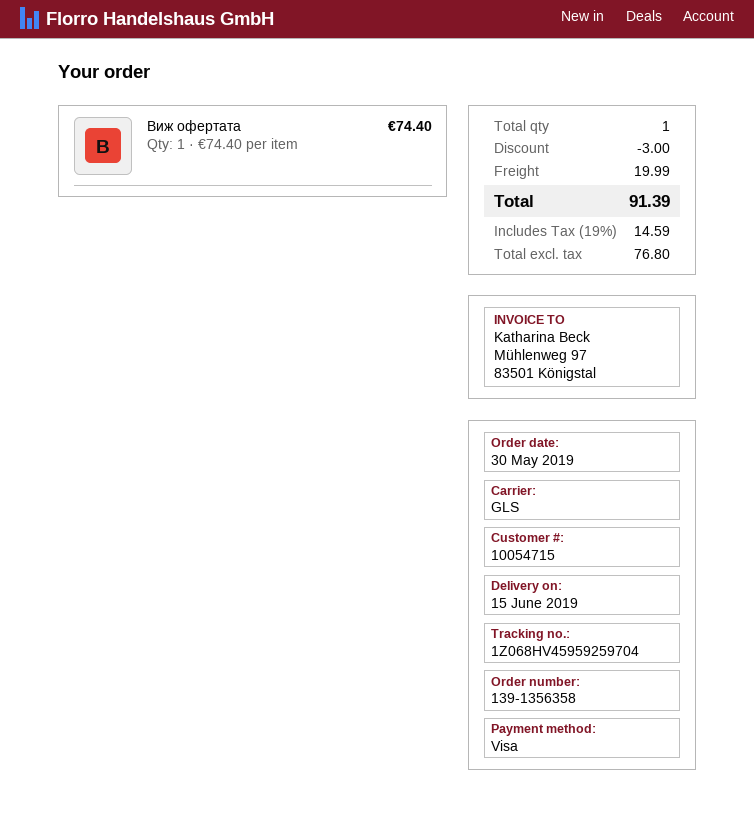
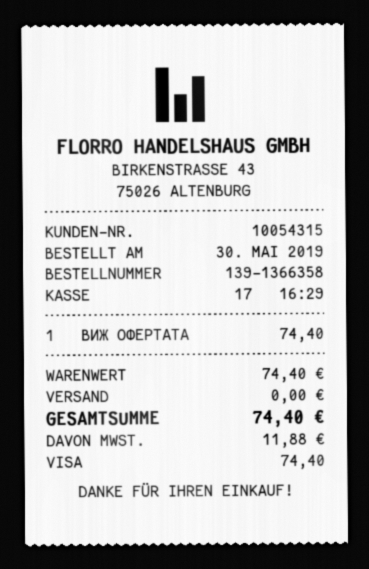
order number: 139-1356358 -> 139-1366358
customer number: 10054715 -> 10054315
discount: 3.00 -> none
shipping: 19.99 -> 0.00
tax: 14.59 -> 11.88
total: 91.39 -> 74.40

